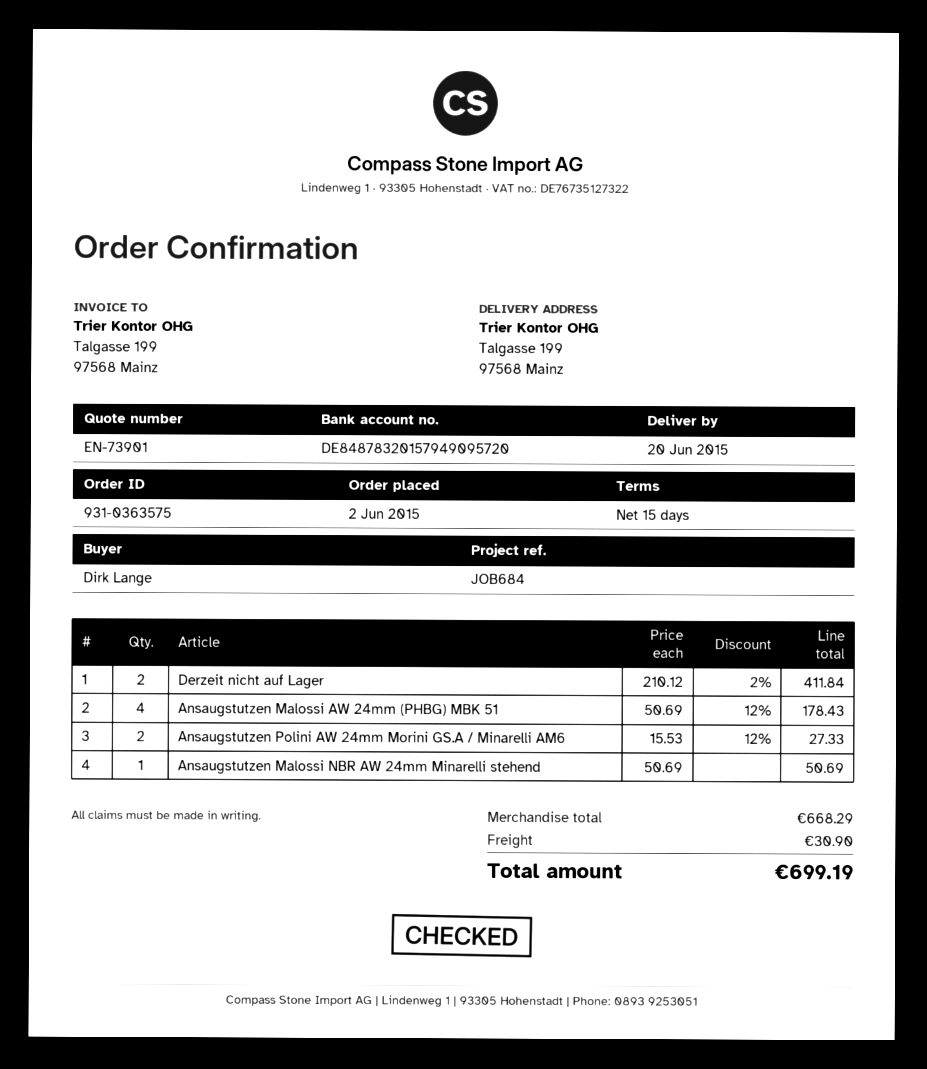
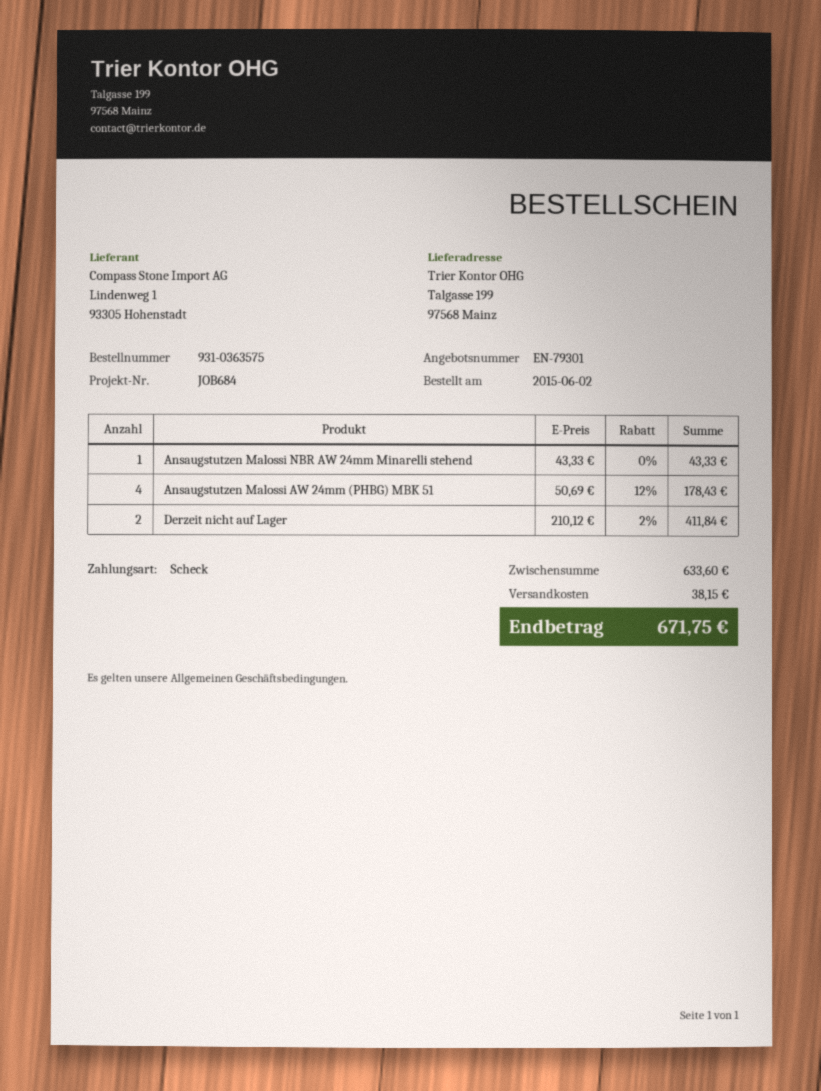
quote number: EN-73901 -> EN-79301
Ansaugstutzen Polini AW 24mm Morini GS.A / Minarelli AM6: 2 x 15.53 - 12% = 27.33 -> none
Ansaugstutzen Malossi NBR AW 24mm Minarelli stehend: 1 x 50.69 = 50.69 -> 1 x 43.33 = 43.33
subtotal: 668.29 -> 633.60
shipping: 30.90 -> 38.15
total: 699.19 -> 671.75

